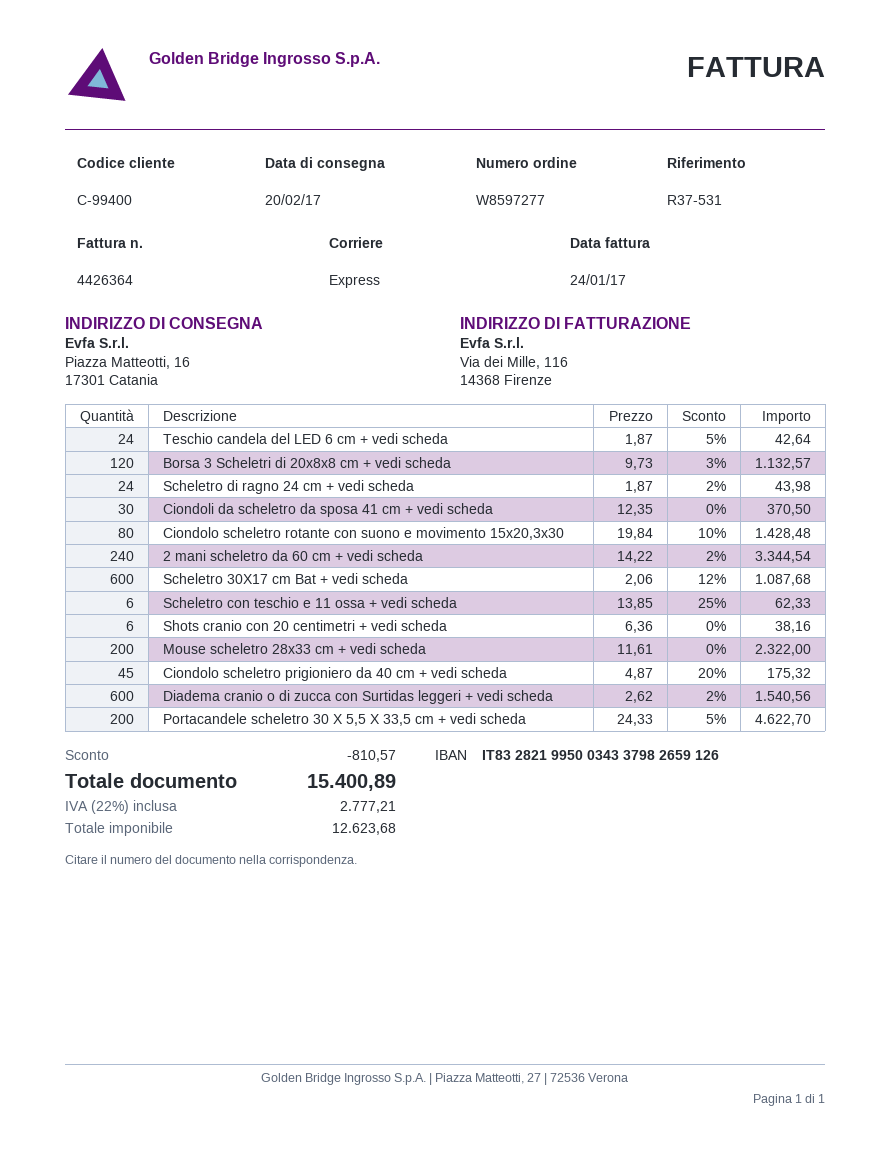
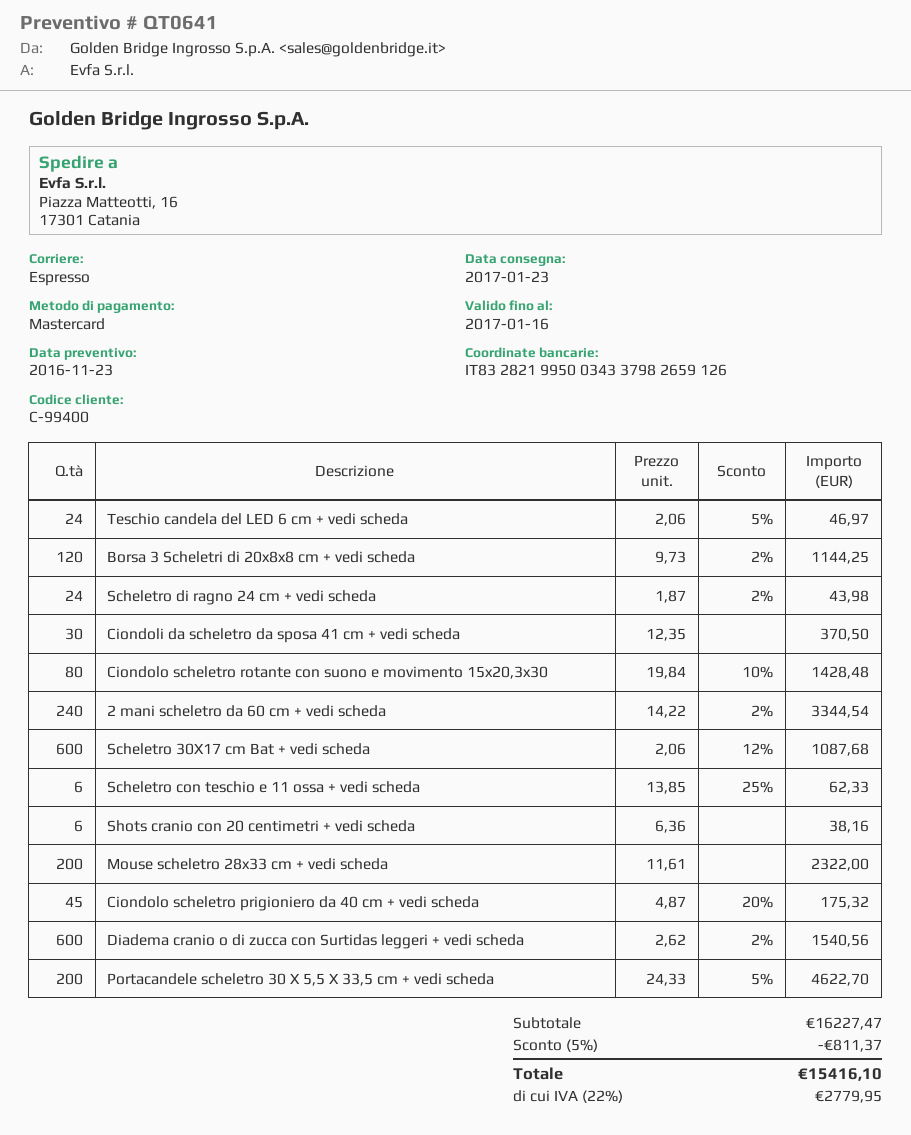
delivery date: 2017-02-20 -> 2017-01-23
Teschio candela del LED 6 cm + vedi scheda: 24 x 1.87 - 5% = 42.64 -> 24 x 2.06 - 5% = 46.97
Borsa 3 Scheletri di 20x8x8 cm + vedi scheda: 120 x 9.73 - 3% = 1132.57 -> 120 x 9.73 - 2% = 1144.25
discount: 810.57 -> 811.37
tax: 22% = 2777.21 -> 22% = 2779.95
total: 15400.89 -> 15416.10

